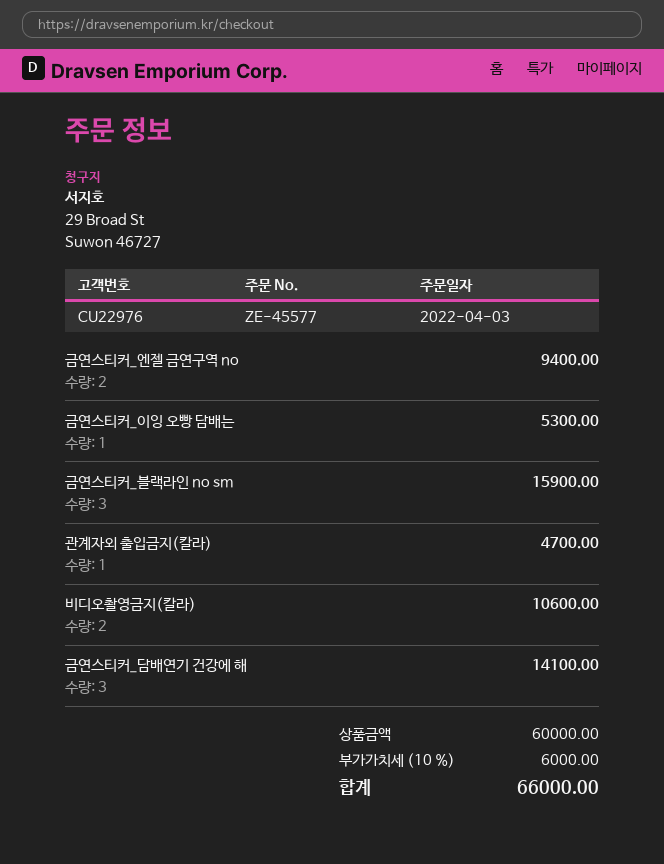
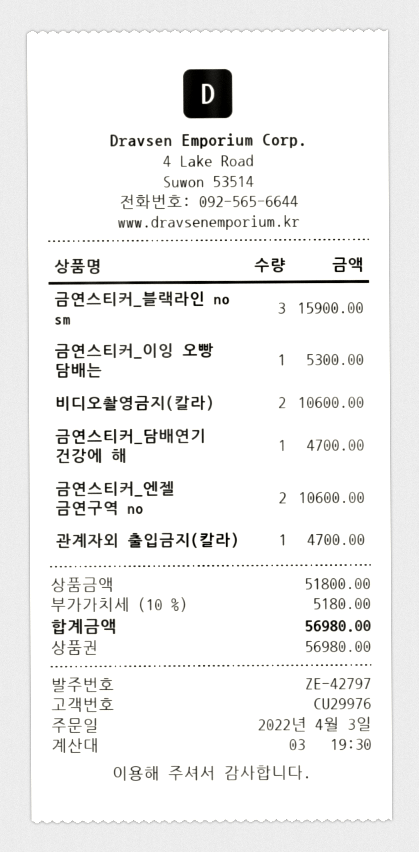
order number: ZE-45577 -> ZE-42797
customer number: CU22976 -> CU29976
금연스티커_엔젤 금연구역 no: 2 for 9400.00 -> 2 for 10600.00
금연스티커_담배연기 건강에 해: 3 for 14100.00 -> 1 for 4700.00
subtotal: 60000.00 -> 51800.00
tax: 10% = 6000.00 -> 10% = 5180.00
total: 66000.00 -> 56980.00

